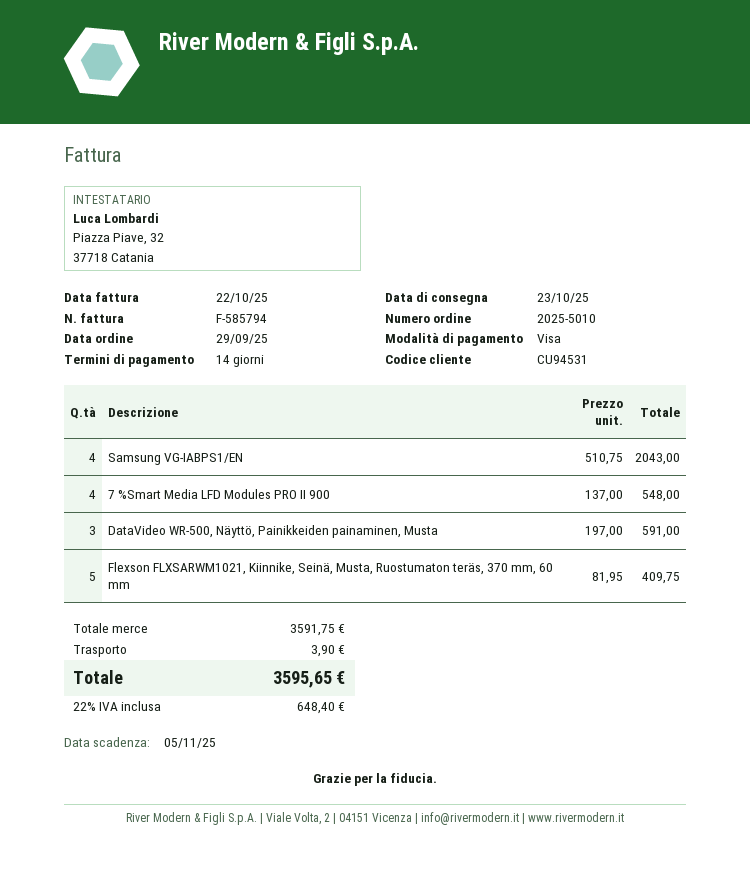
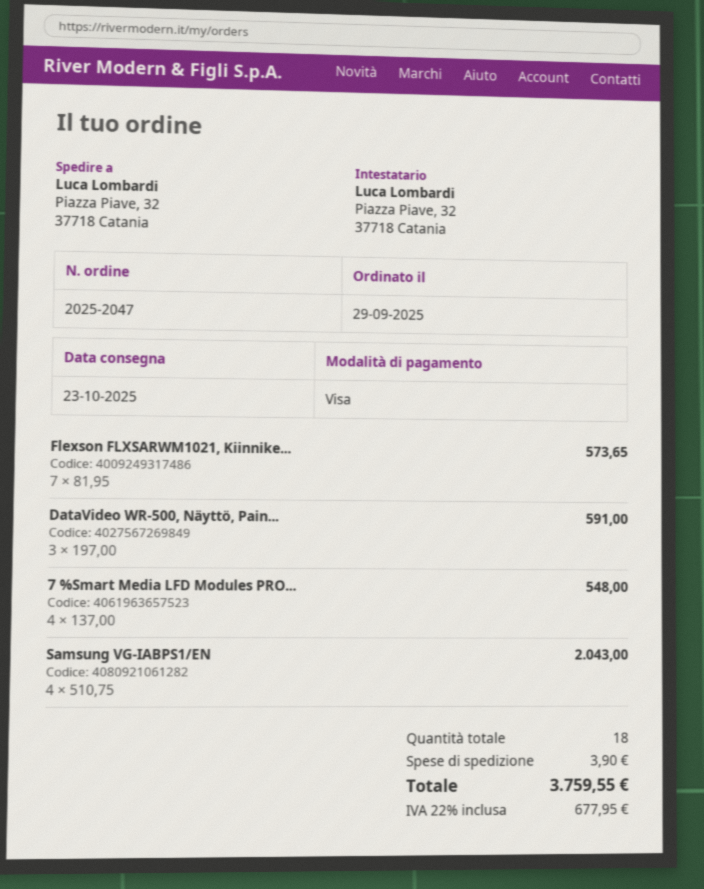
order number: 2025-5010 -> 2025-2047
Flexson FLXSARWM1021, Kiinnike, Seinä, Musta, Ruostumaton teräs, 370 mm, 60 mm: 5 x 81.95 = 409.75 -> 7 x 81.95 = 573.65
tax: 22% = 648.40 -> 22% = 677.95
total: 3595.65 -> 3759.55

